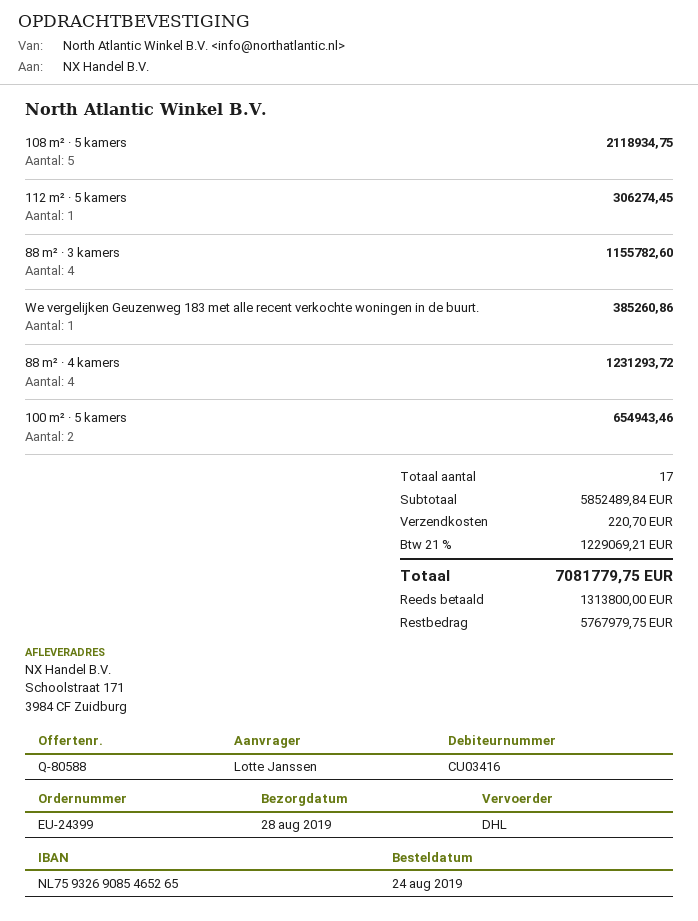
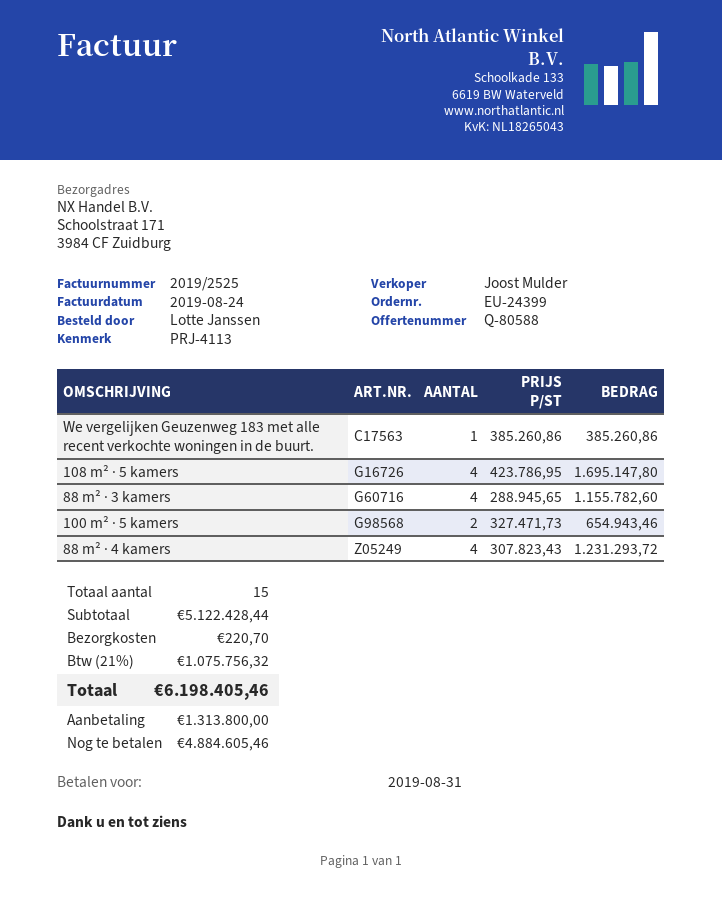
108 m² · 5 kamers: 5 for 2118934.75 -> 4 for 1695147.80
112 m² · 5 kamers: 1 for 306274.45 -> none
total quantity: 17 -> 15
subtotal: 5852489.84 -> 5122428.44
tax: 21% = 1229069.21 -> 21% = 1075756.32
total: 7081779.75 -> 6198405.46
balance: 5767979.75 -> 4884605.46

